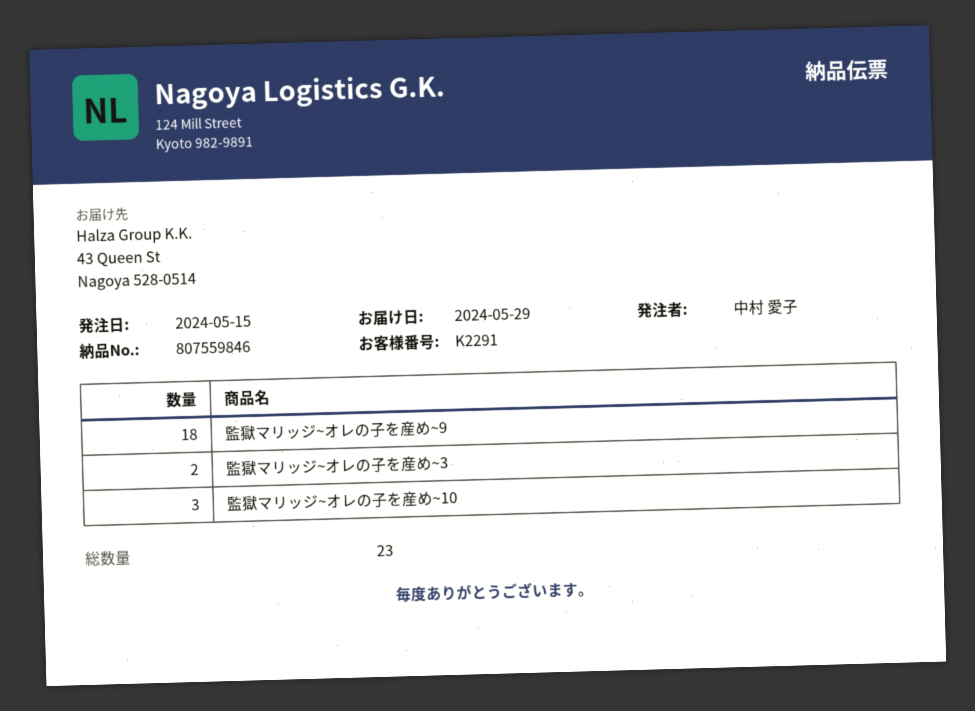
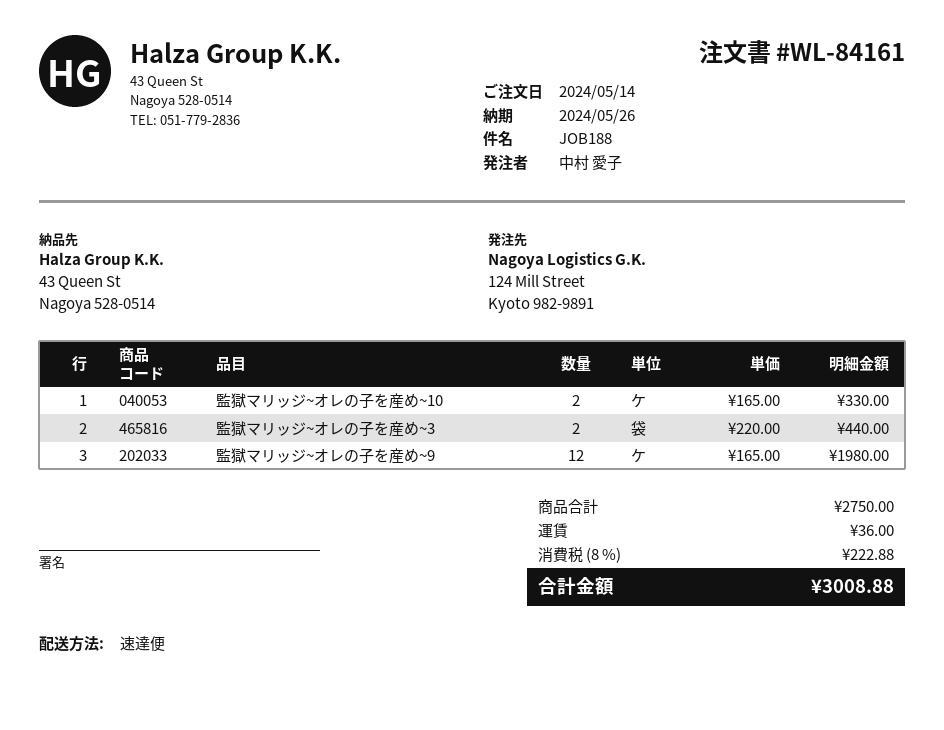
order date: 2024-05-15 -> 2024-05-14
delivery date: 2024-05-29 -> 2024-05-26
監獄マリッジ~オレの子を産め~9: 18 -> 12
監獄マリッジ~オレの子を産め~10: 3 -> 2

